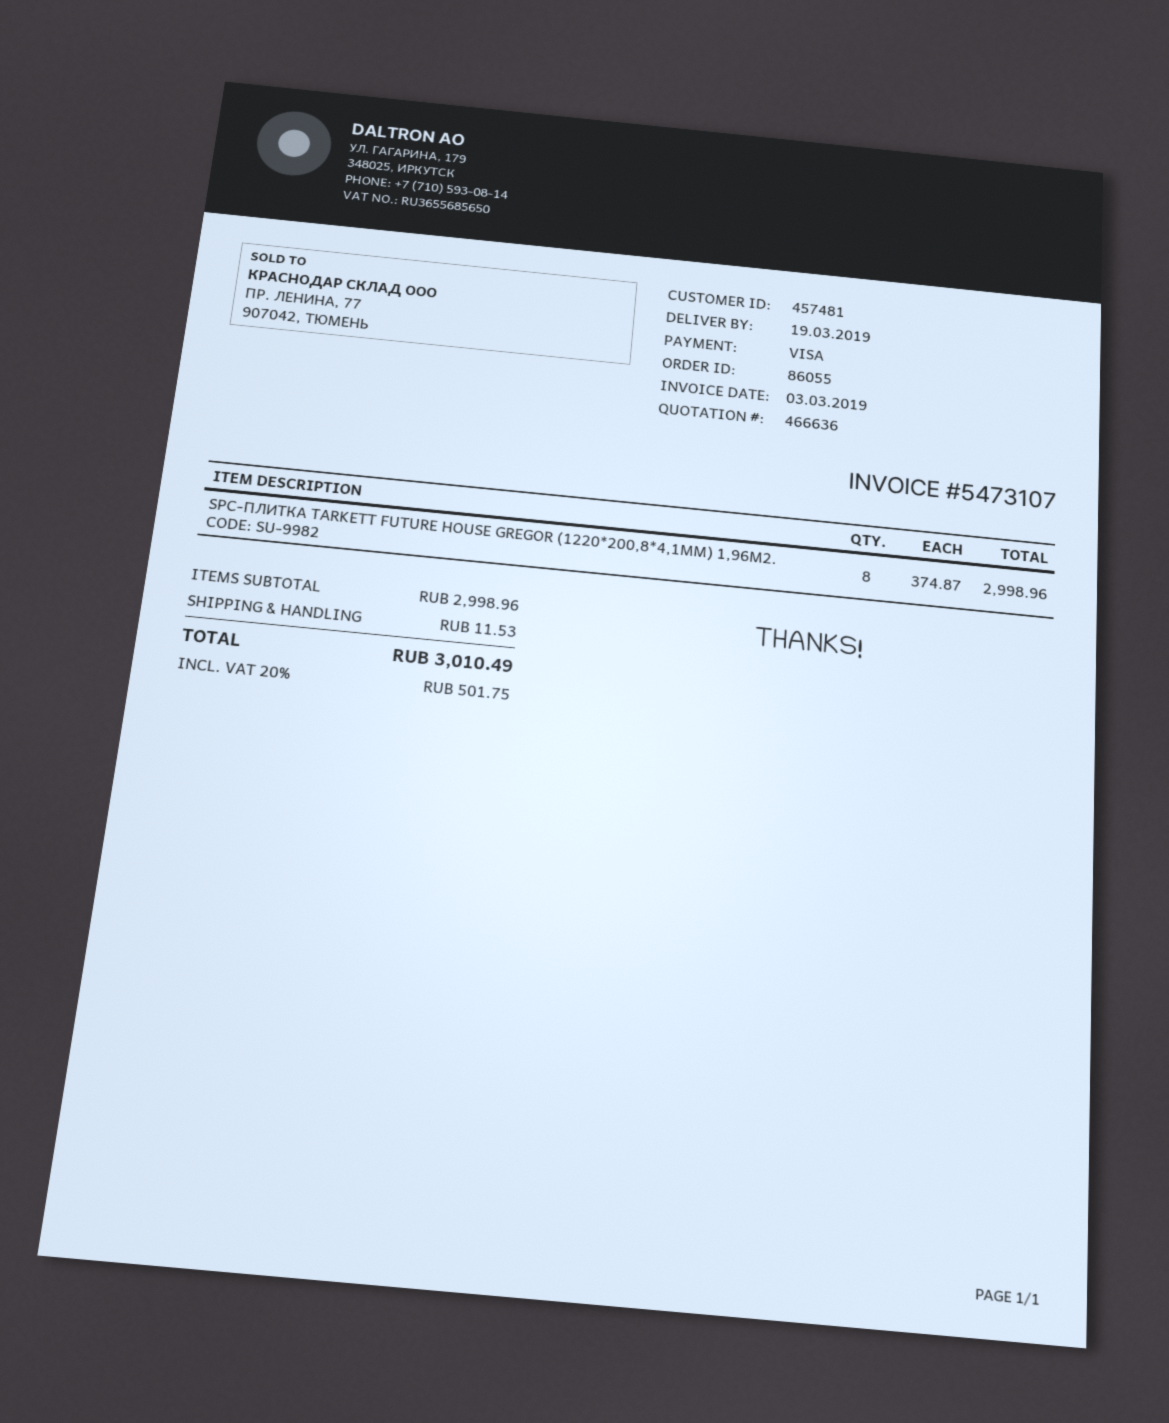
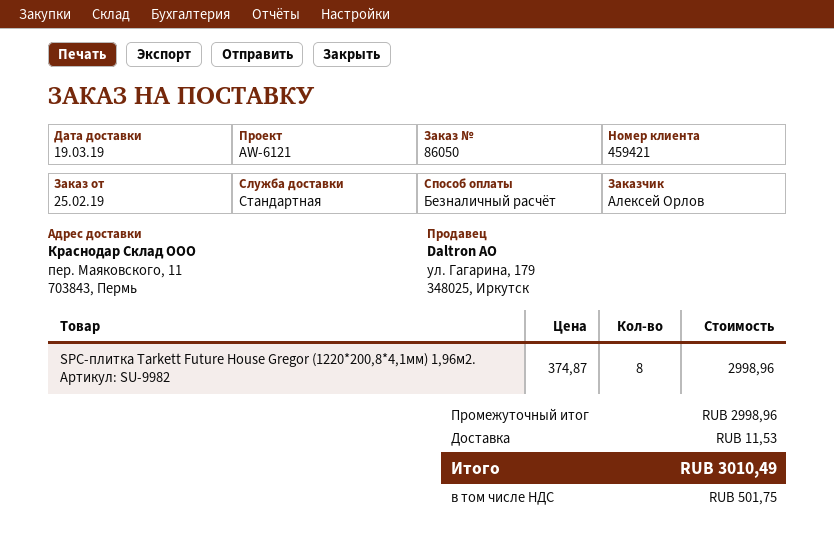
order number: 86055 -> 86050
customer number: 457481 -> 459421
payment method: Visa -> bank transfer

